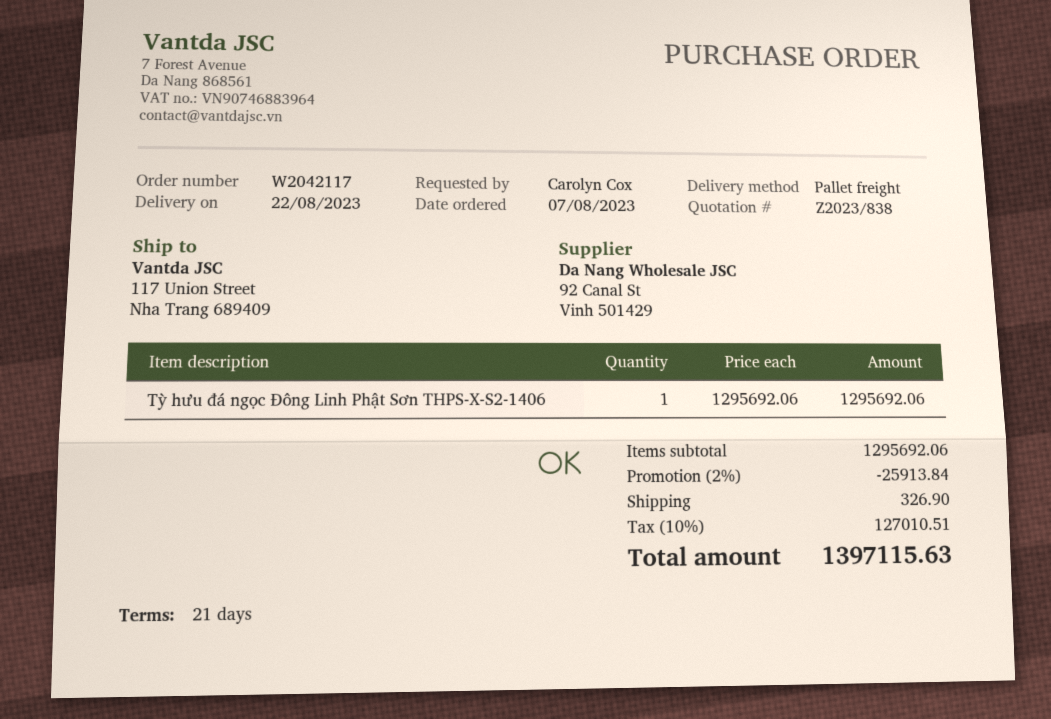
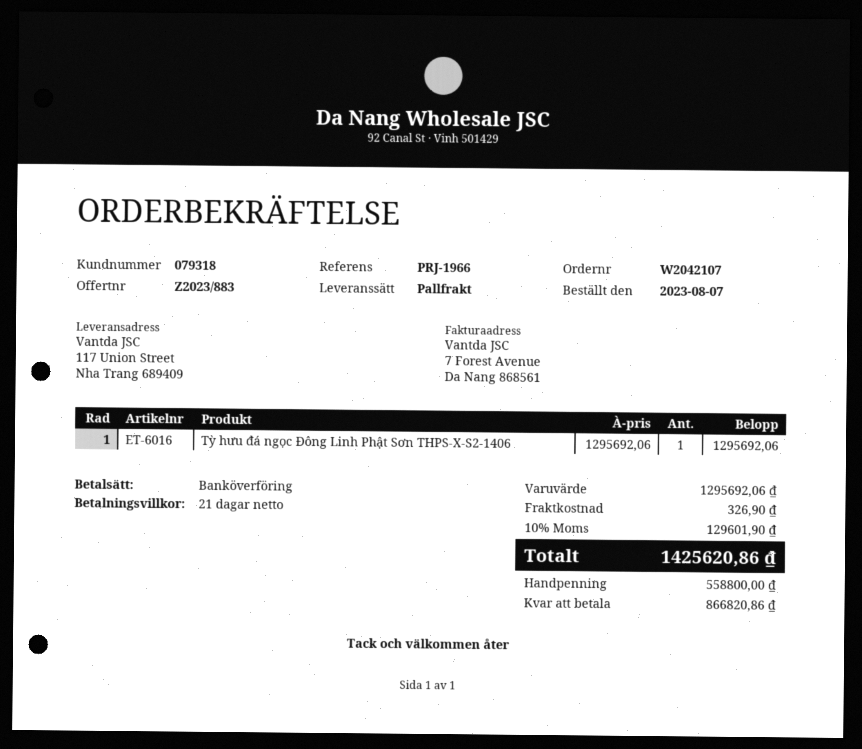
quote number: Z2023/838 -> Z2023/883
order number: W2042117 -> W2042107
discount: 2% = 25913.84 -> none
tax: 10% = 127010.51 -> 10% = 129601.90
total: 1397115.63 -> 1425620.86

